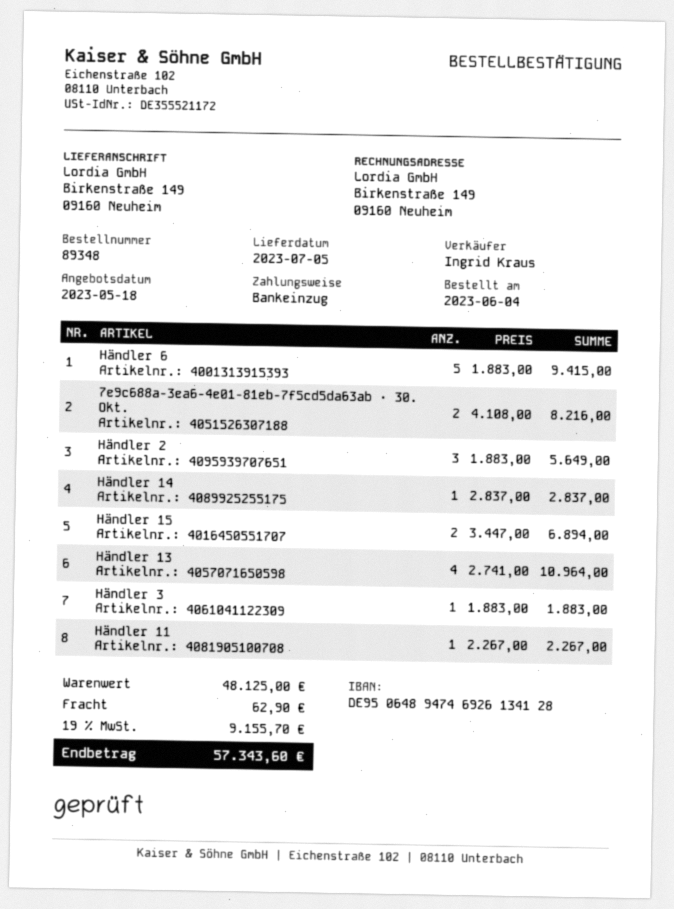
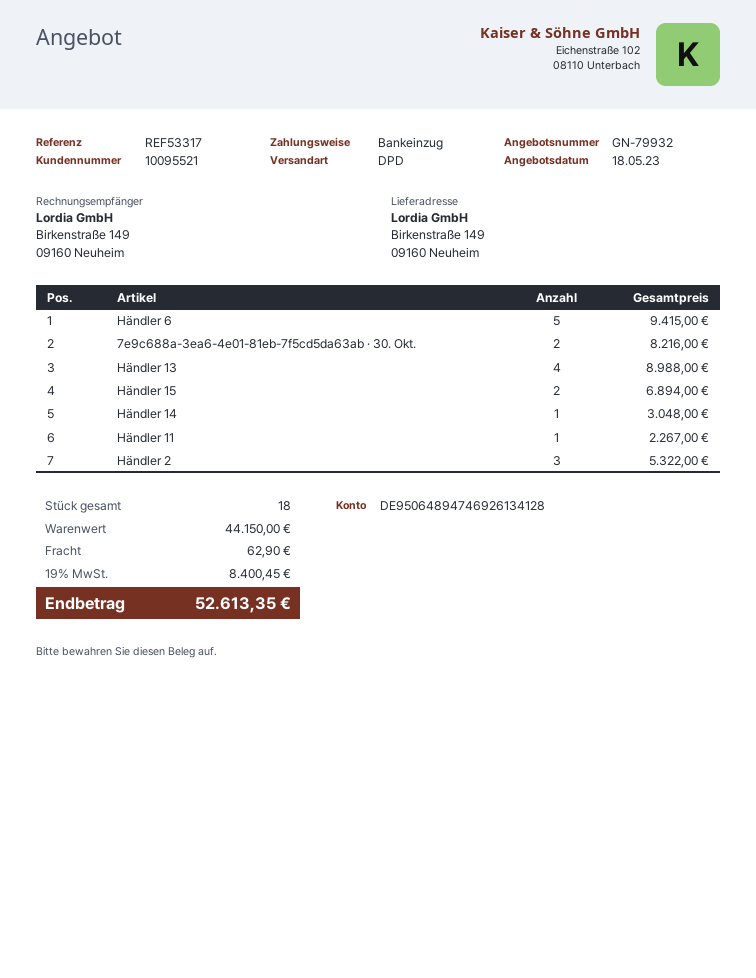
Händler 2: 3 for 5649.00 -> 3 for 5322.00
Händler 14: 1 for 2837.00 -> 1 for 3048.00
Händler 13: 4 for 10964.00 -> 4 for 8988.00
Händler 3: 1 for 1883.00 -> none
subtotal: 48125.00 -> 44150.00
tax: 19% = 9155.70 -> 19% = 8400.45
total: 57343.60 -> 52613.35

